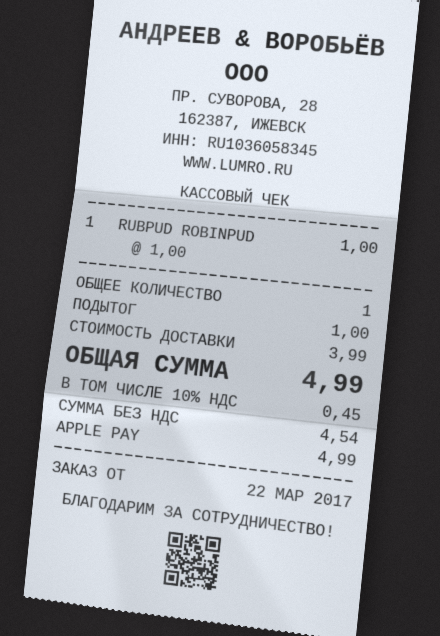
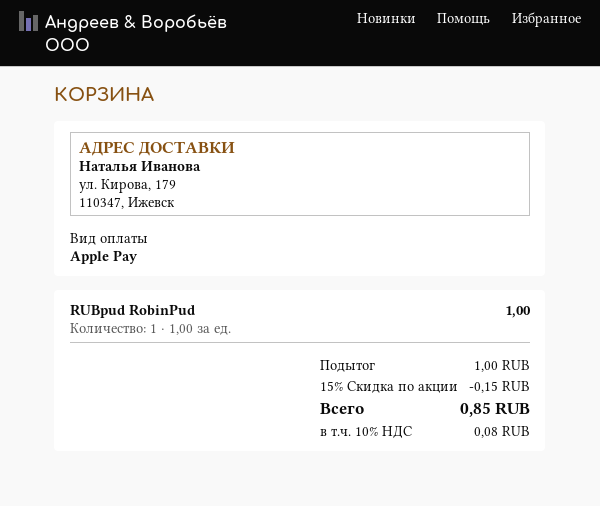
discount: none -> 15% = 0.15
shipping: 3.99 -> none
tax: 10% = 0.45 -> 10% = 0.08
total: 4.99 -> 0.85

